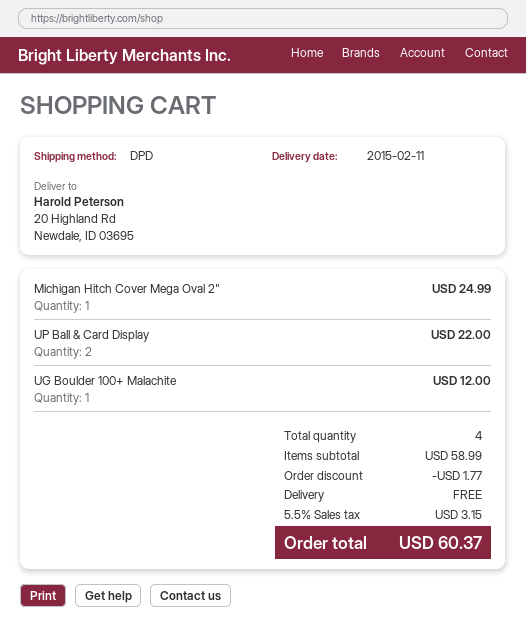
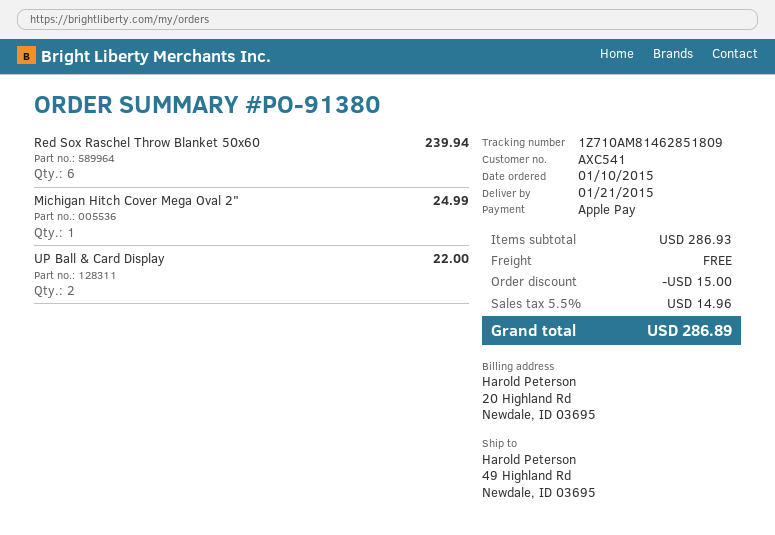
delivery date: 2015-02-11 -> 2015-01-21
ship to: 20 Highland Rd, Newdale, ID 03695 -> 49 Highland Rd, Newdale, ID 03695
UG Boulder 100+ Malachite: 1 for 12.00 -> none
Red Sox Raschel Throw Blanket 50x60: none -> 6 for 239.94
subtotal: 58.99 -> 286.93
discount: 1.77 -> 15.00
tax: 5.5% = 3.15 -> 5.5% = 14.96
total: 60.37 -> 286.89

